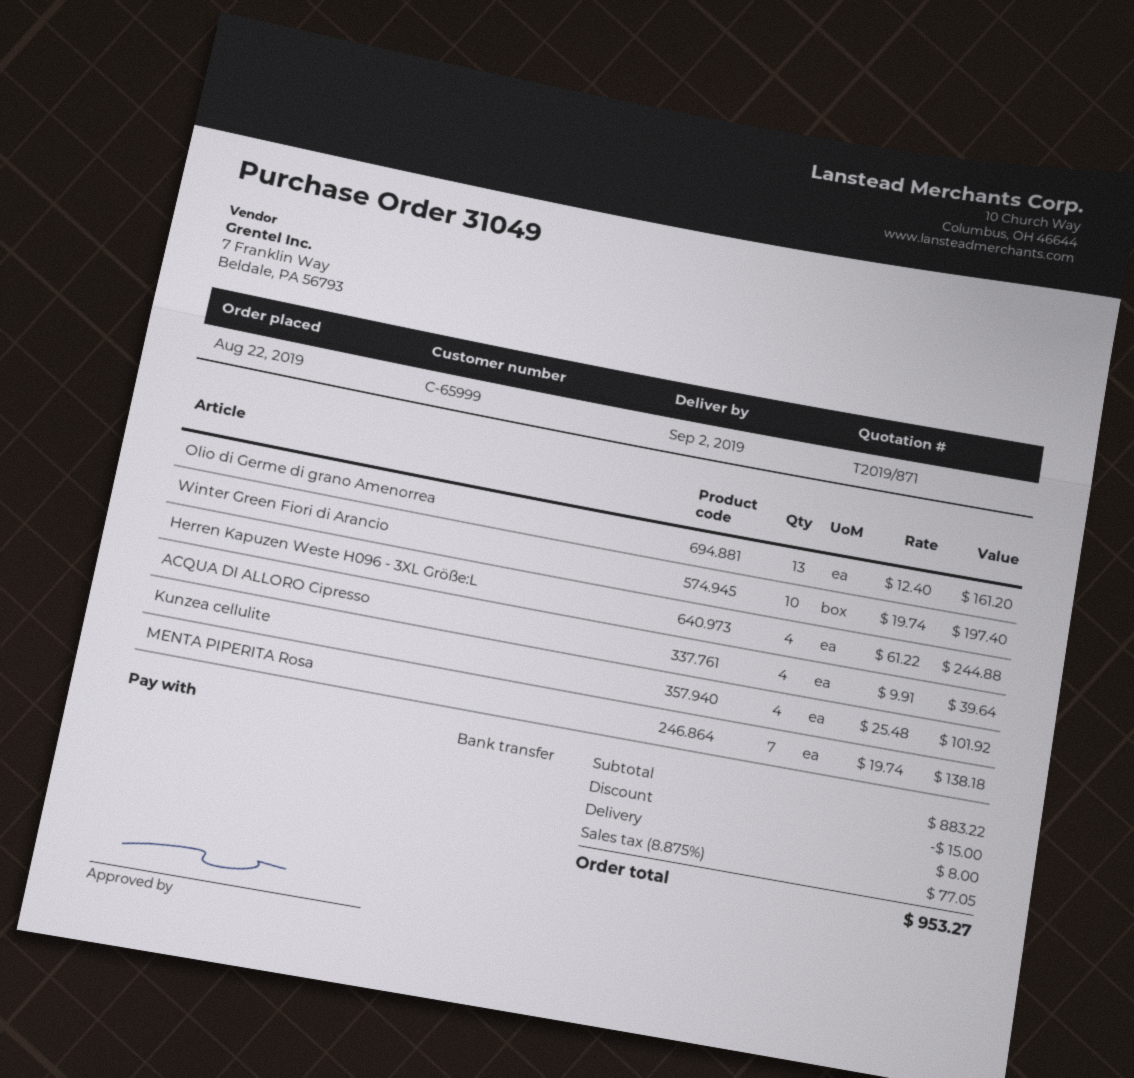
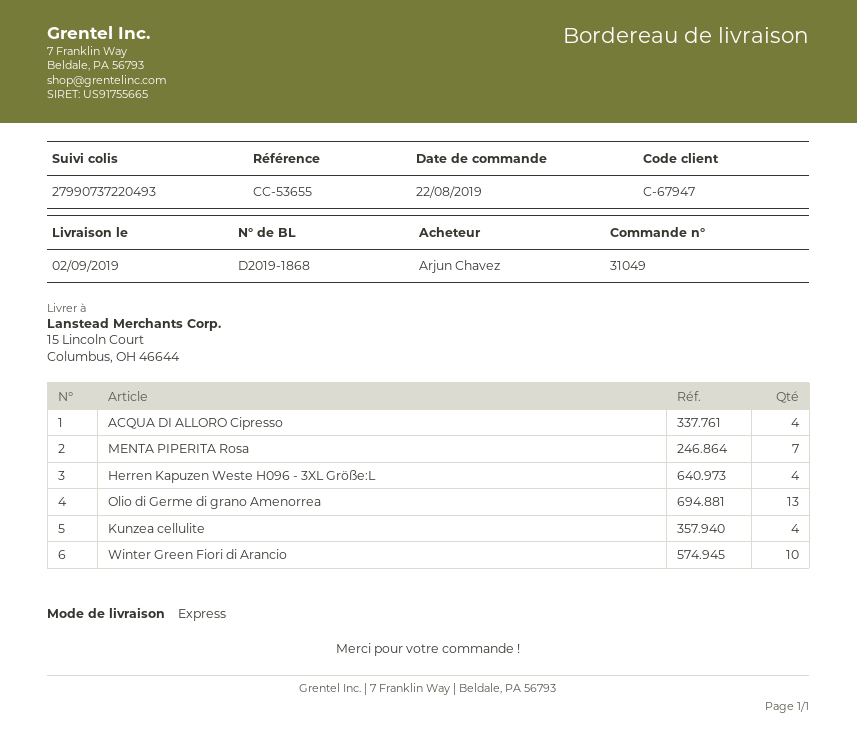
customer number: C-65999 -> C-67947

